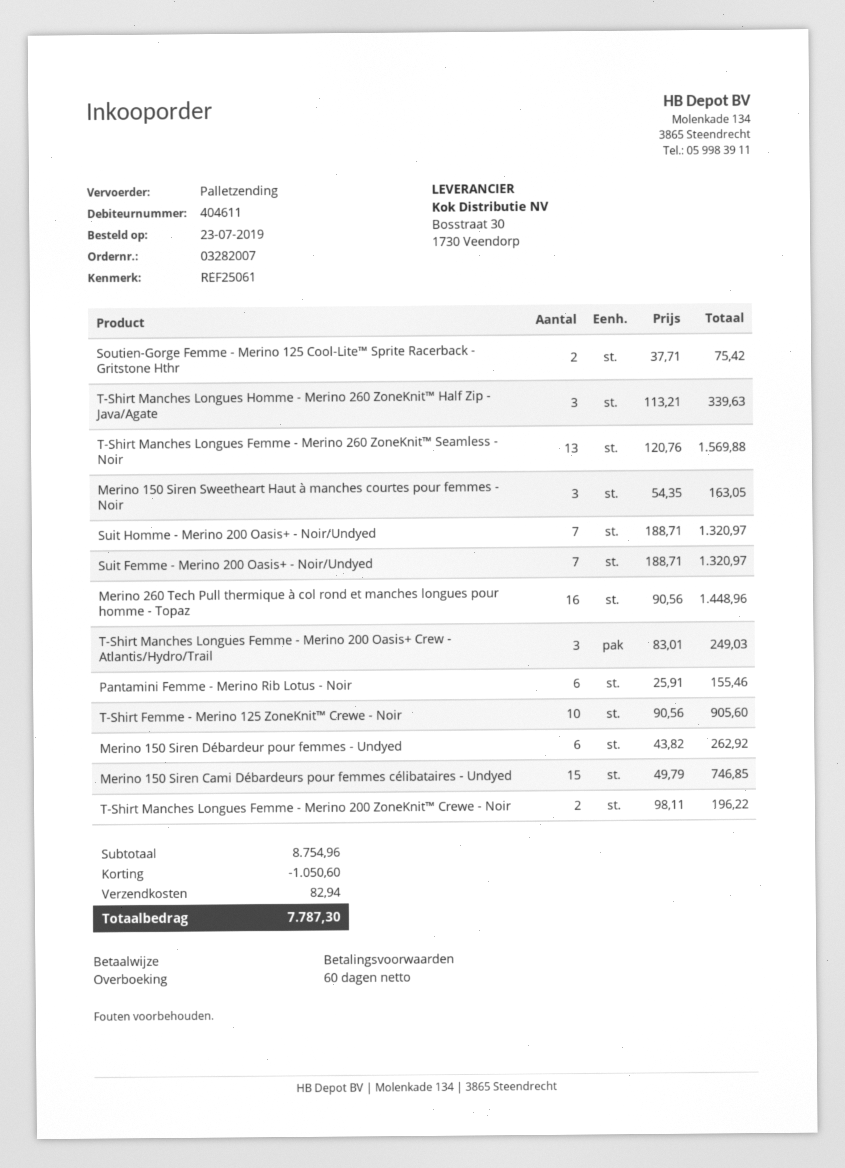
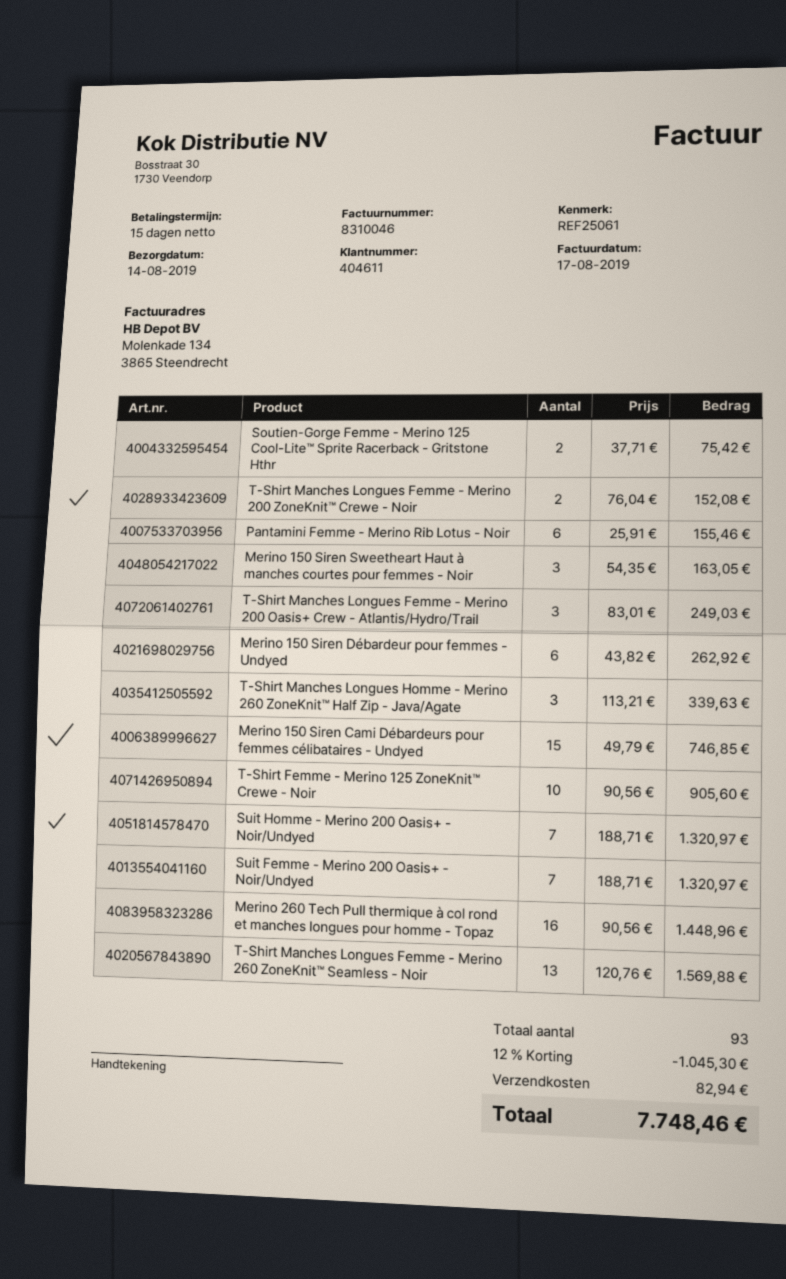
payment terms: 60 days -> 15 days
T-Shirt Manches Longues Femme - Merino 200 ZoneKnit™ Crewe - Noir: 2 x 98.11 = 196.22 -> 2 x 76.04 = 152.08
discount: 1050.60 -> 1045.30
total: 7787.30 -> 7748.46

